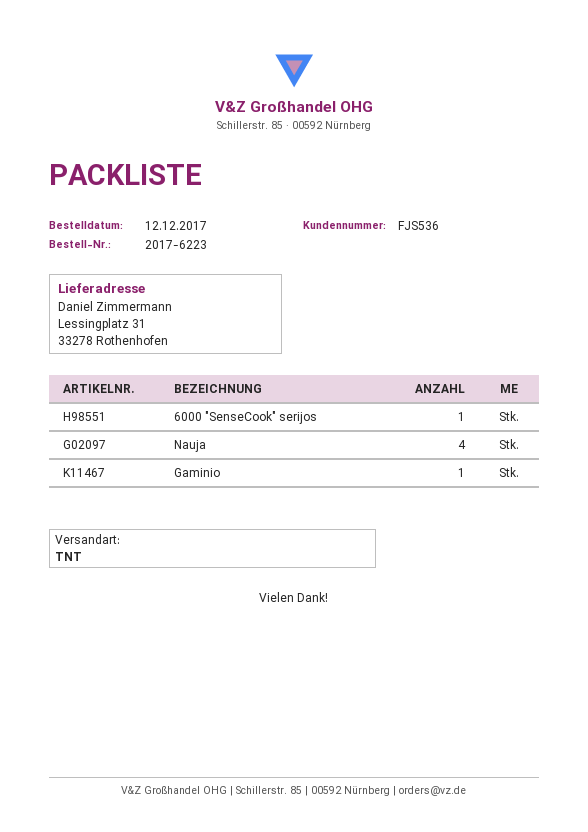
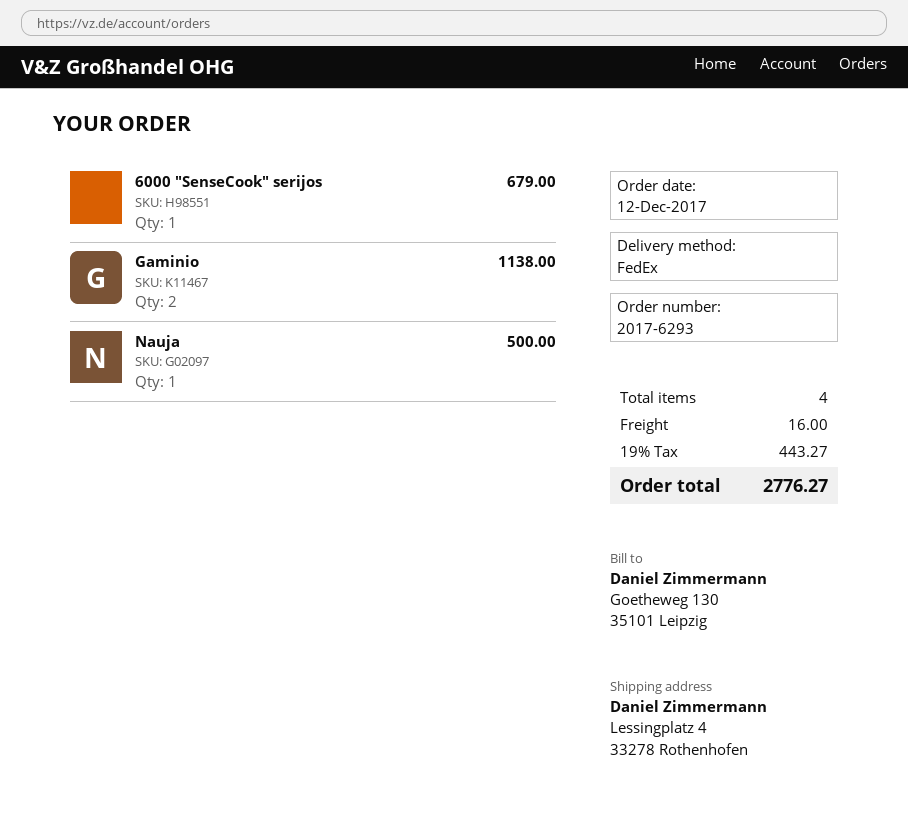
order number: 2017-6223 -> 2017-6293
shipping method: TNT -> FedEx
ship to: Lessingplatz 31, 33278 Rothenhofen -> Lessingplatz 4, 33278 Rothenhofen
Nauja: 4 -> 1
Gaminio: 1 -> 2

